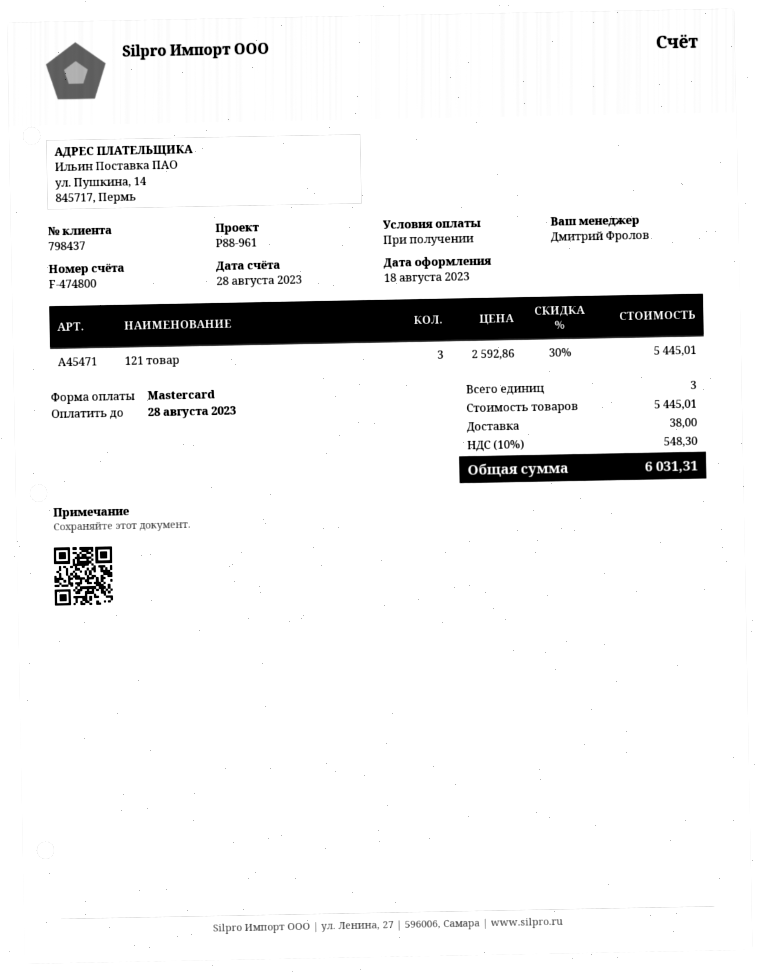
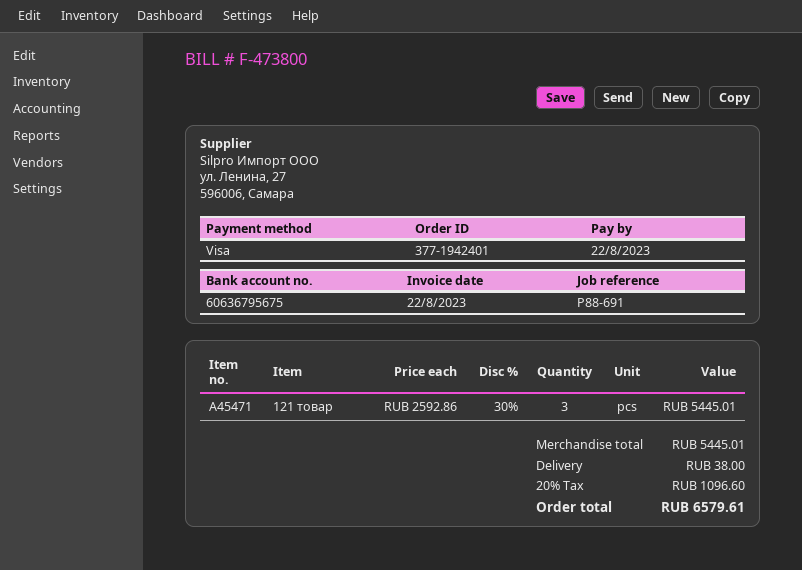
invoice number: F-474800 -> F-473800
invoice date: 2023-08-28 -> 2023-08-22
due date: 2023-08-28 -> 2023-08-22
reference: P88-961 -> P88-691
payment method: Mastercard -> Visa
tax: 10% = 548.30 -> 20% = 1096.60
total: 6031.31 -> 6579.61

